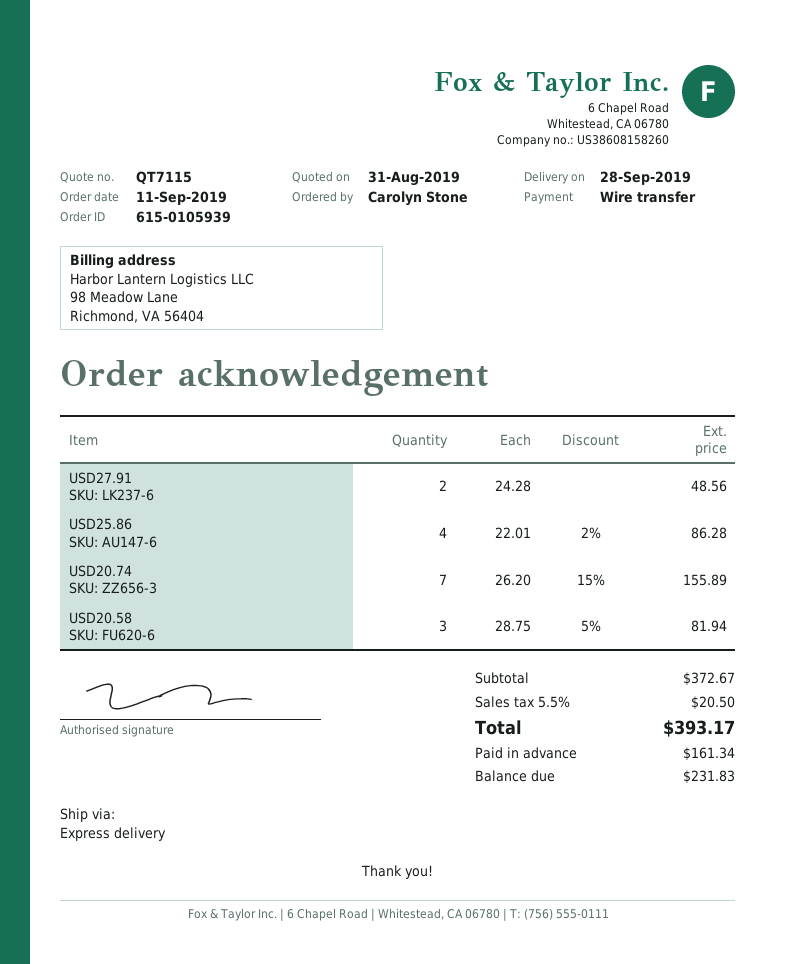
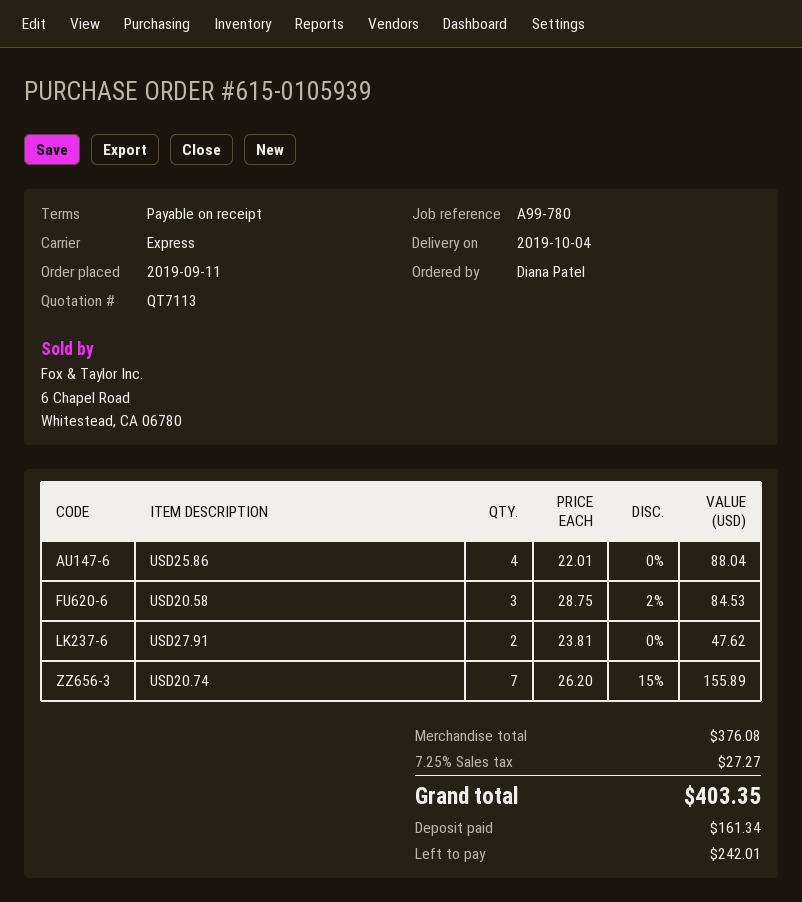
quote number: QT7115 -> QT7113
delivery date: 2019-09-28 -> 2019-10-04
ordered by: Carolyn Stone -> Diana Patel
USD27.91: 2 x 24.28 = 48.56 -> 2 x 23.81 = 47.62
USD25.86: 4 x 22.01 - 2% = 86.28 -> 4 x 22.01 = 88.04
USD20.58: 3 x 28.75 - 5% = 81.94 -> 3 x 28.75 - 2% = 84.53
subtotal: 372.67 -> 376.08
tax: 5.5% = 20.50 -> 7.25% = 27.27
total: 393.17 -> 403.35
balance: 231.83 -> 242.01

